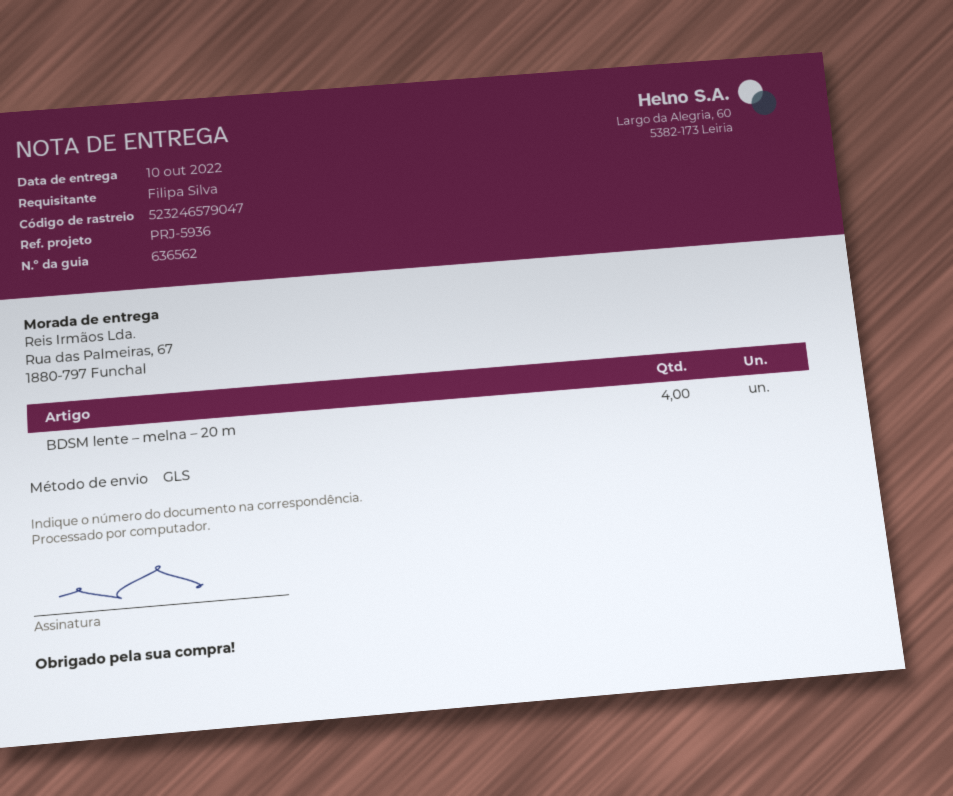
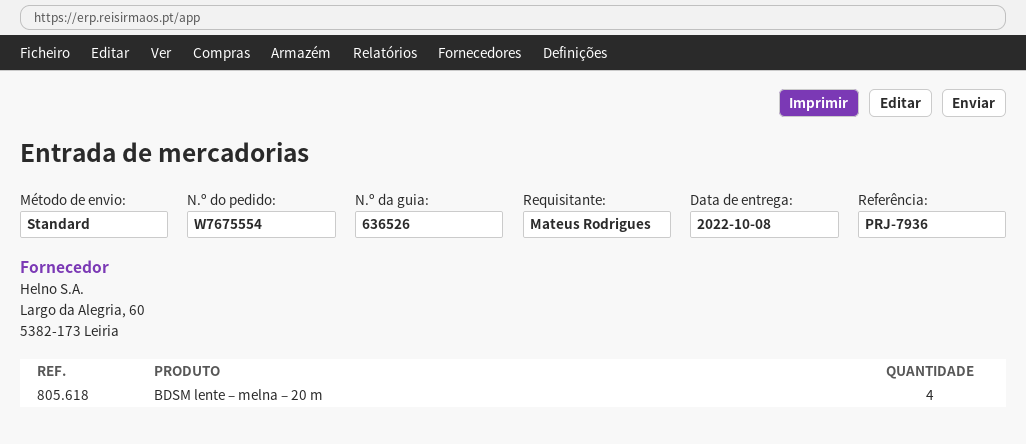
delivery note number: 636562 -> 636526
delivery date: 2022-10-10 -> 2022-10-08
reference: PRJ-5936 -> PRJ-7936
ordered by: Filipa Silva -> Mateus Rodrigues
shipping method: GLS -> standard

